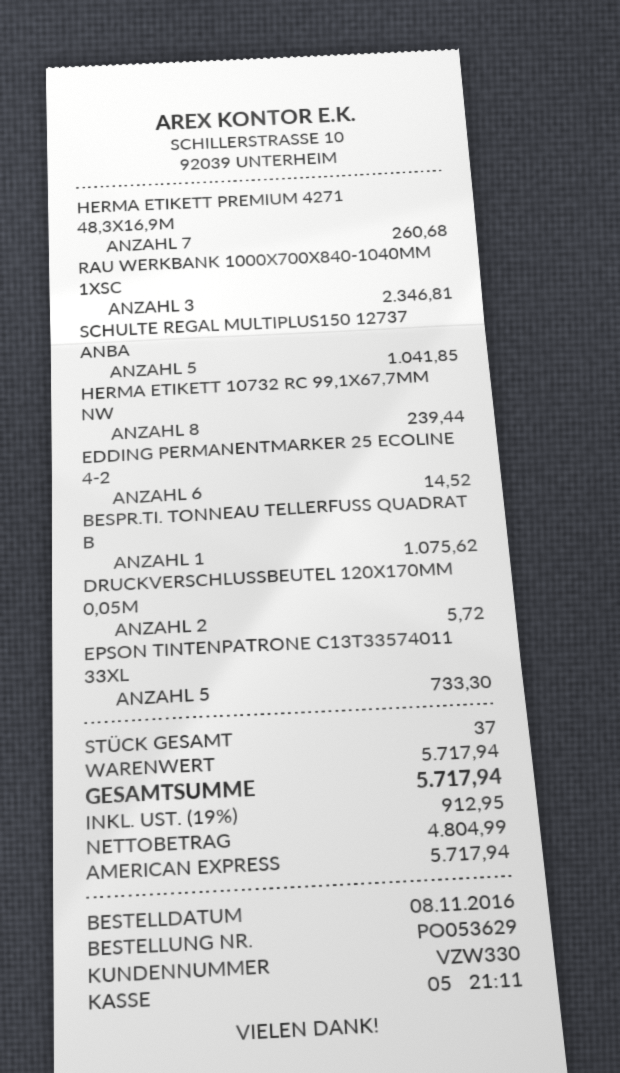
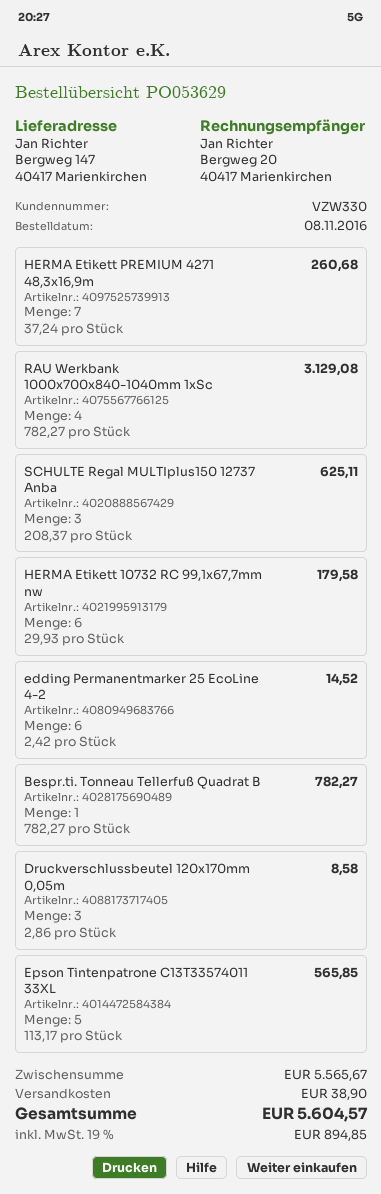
RAU WERKBANK 1000X700X840-1040MM 1XSC: 3 for 2346.81 -> 4 for 3129.08
SCHULTE REGAL MULTIPLUS150 12737 ANBA: 5 for 1041.85 -> 3 for 625.11
HERMA ETIKETT 10732 RC 99,1X67,7MM NW: 8 for 239.44 -> 6 for 179.58
BESPR.TI. TONNEAU TELLERFUSS QUADRAT B: 1 for 1075.62 -> 1 for 782.27
DRUCKVERSCHLUSSBEUTEL 120X170MM 0,05M: 2 for 5.72 -> 3 for 8.58
EPSON TINTENPATRONE C13T33574011 33XL: 5 for 733.30 -> 5 for 565.85
subtotal: 5717.94 -> 5565.67
shipping: none -> 38.90
tax: 19% = 912.95 -> 19% = 894.85
total: 5717.94 -> 5604.57

